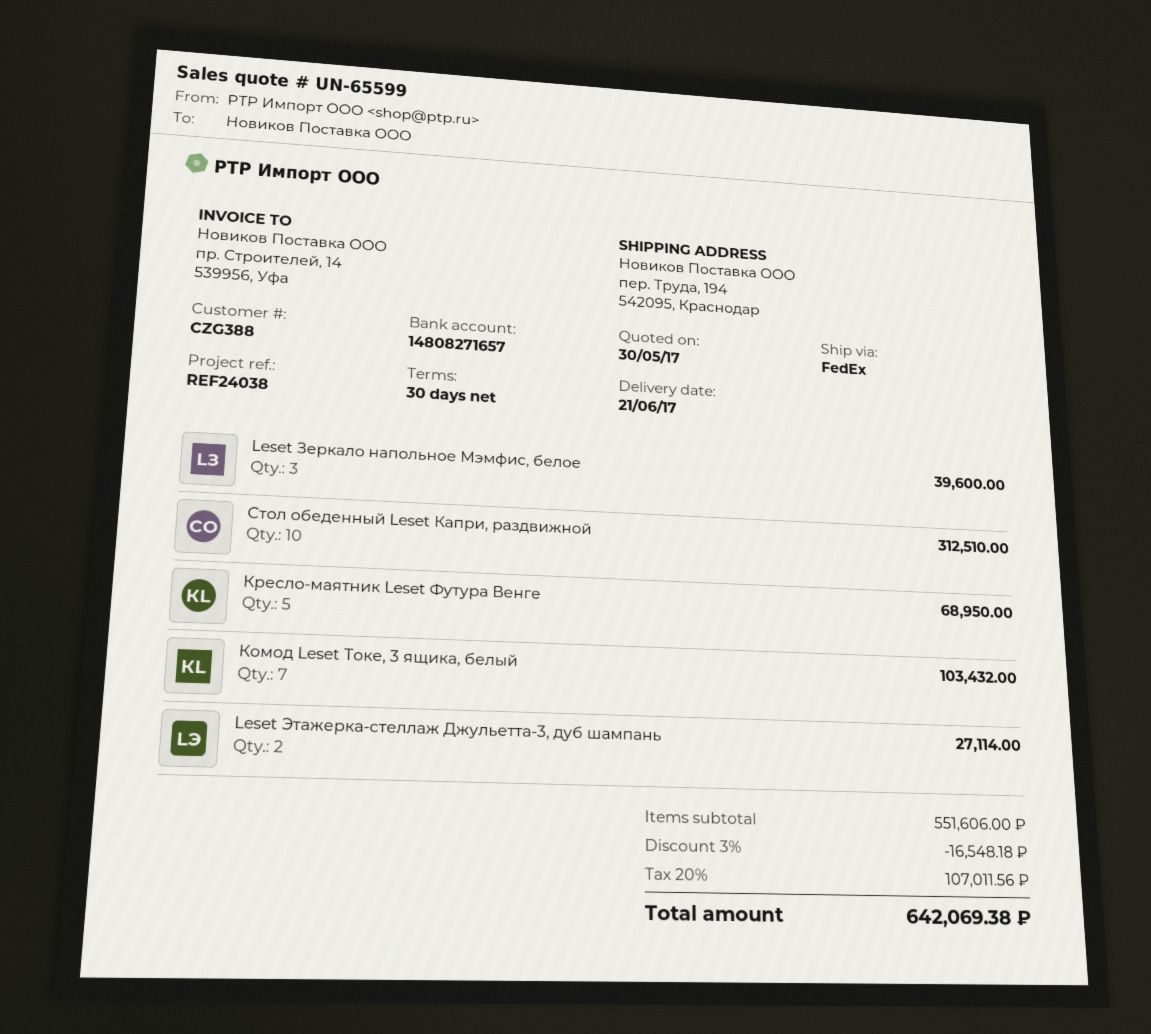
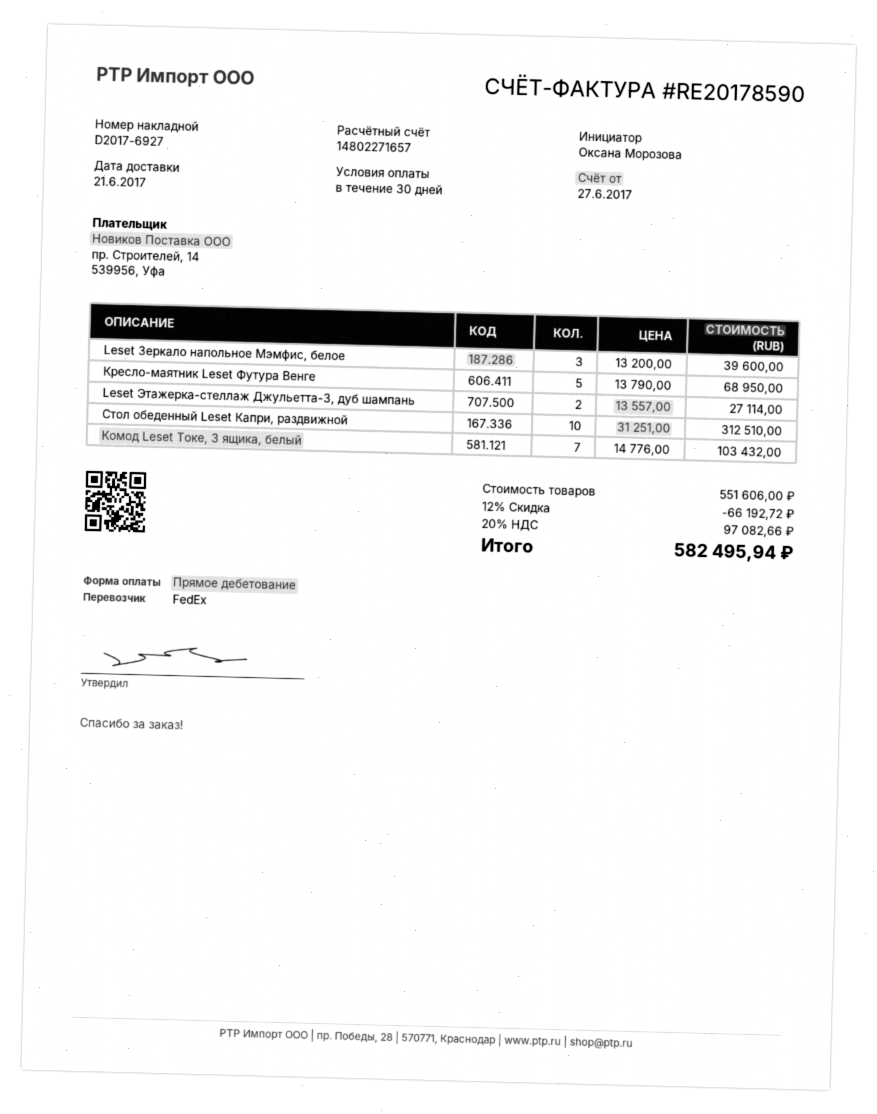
bank account: 14808271657 -> 14802271657
discount: 3% = 16548.18 -> 12% = 66192.72
tax: 20% = 107011.56 -> 20% = 97082.66
total: 642069.38 -> 582495.94

